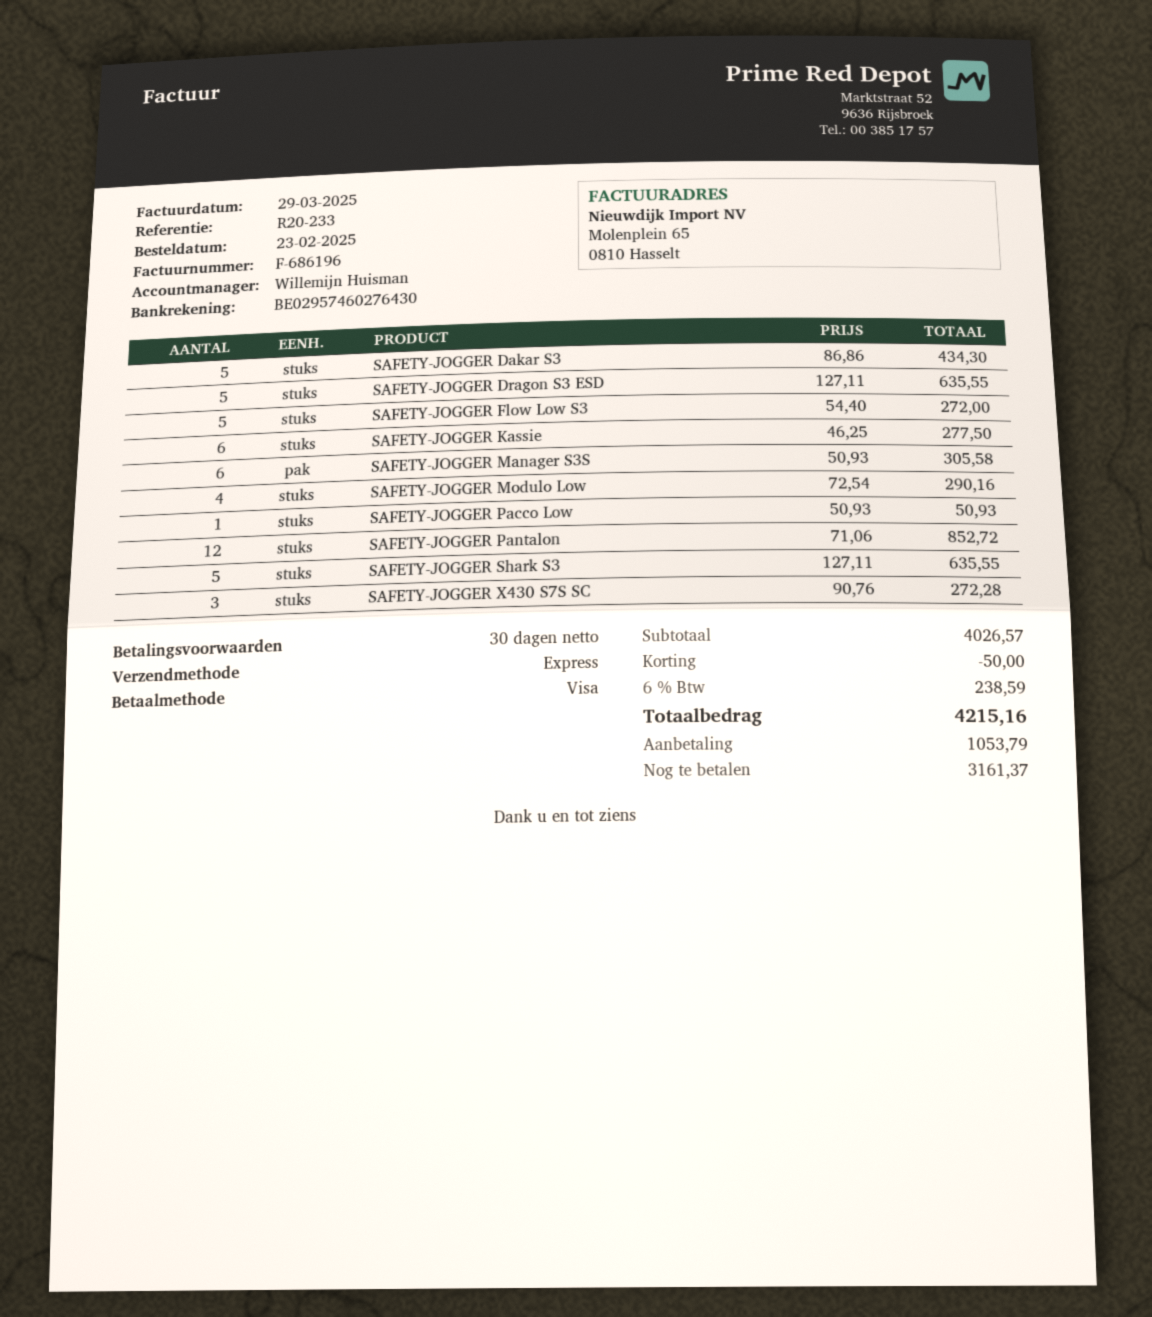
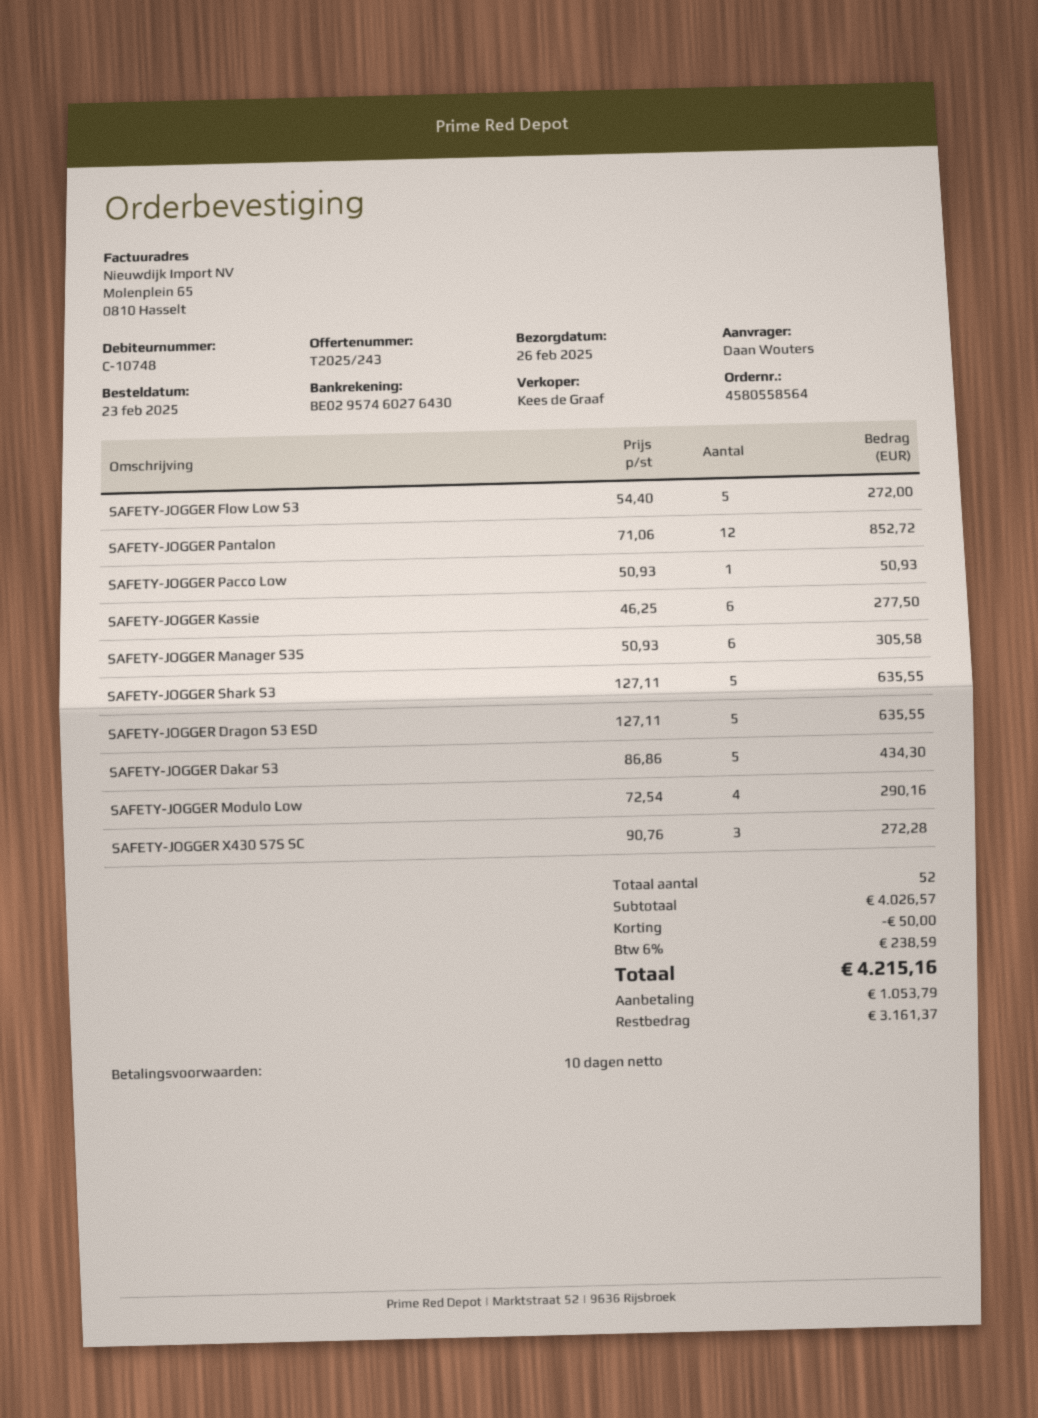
payment terms: 30 days -> 10 days
sales rep: Willemijn Huisman -> Kees de Graaf

